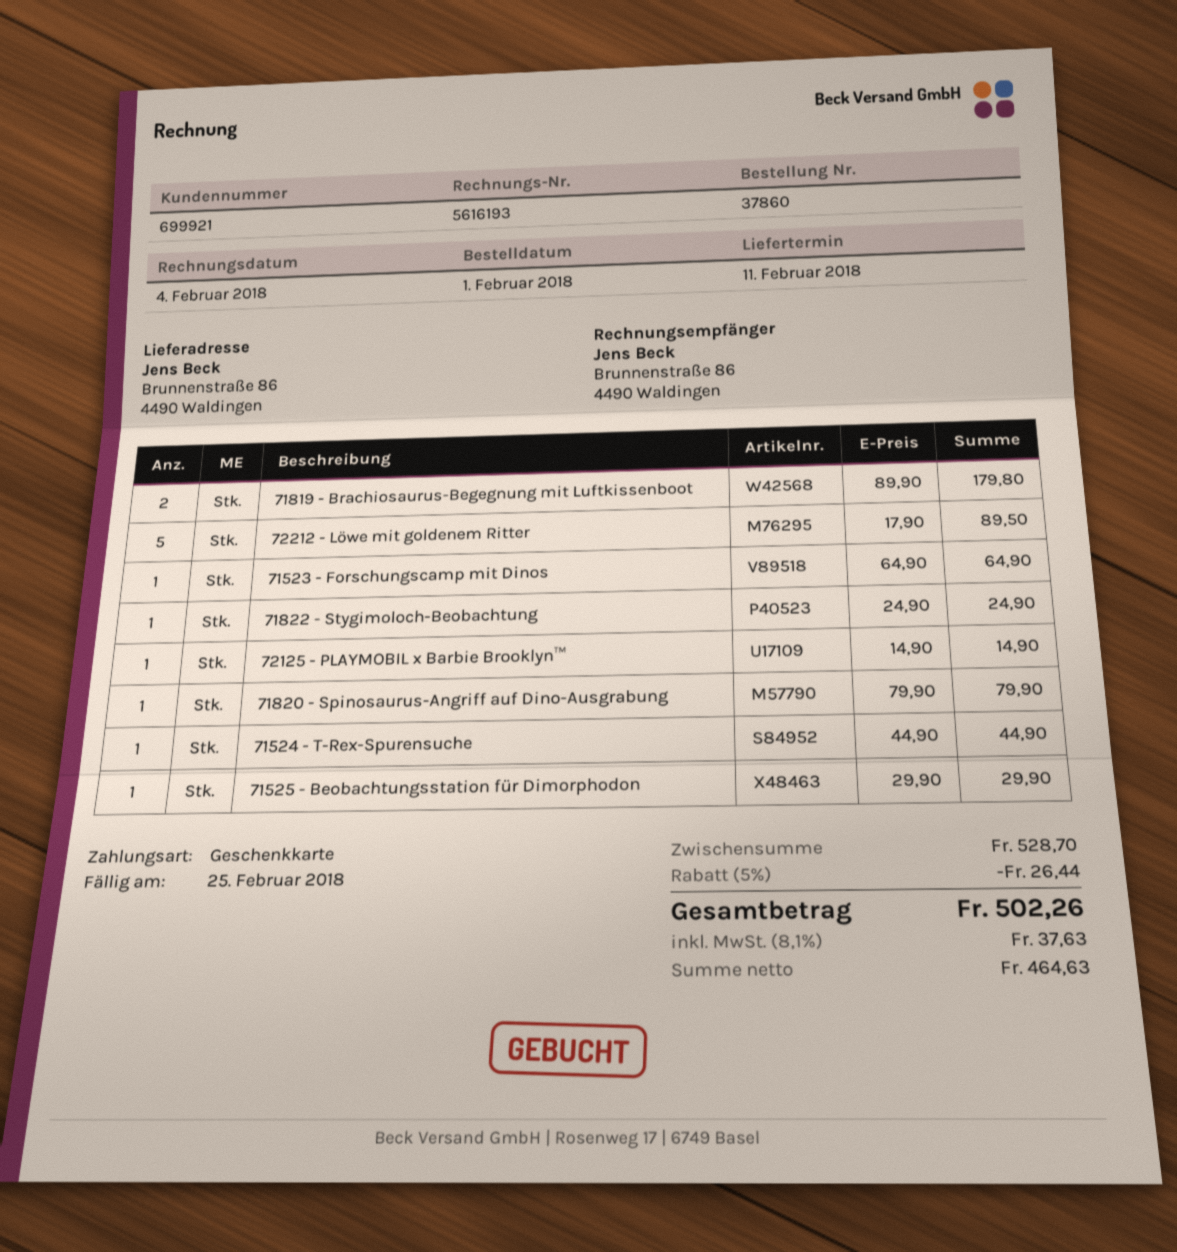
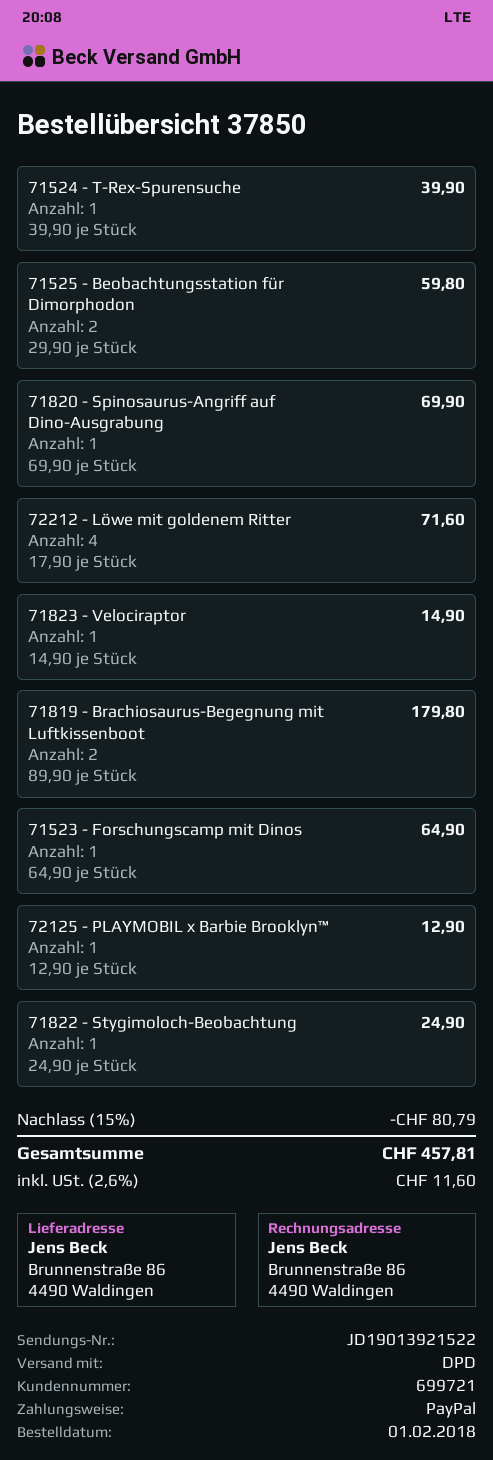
order number: 37860 -> 37850
customer number: 699921 -> 699721
payment method: gift card -> PayPal
72212 - Löwe mit goldenem Ritter: 5 x 17.90 = 89.50 -> 4 x 17.90 = 71.60
72125 - PLAYMOBIL x Barbie Brooklyn™: 1 x 14.90 = 14.90 -> 1 x 12.90 = 12.90
71820 - Spinosaurus-Angriff auf Dino-Ausgrabung: 1 x 79.90 = 79.90 -> 1 x 69.90 = 69.90
71524 - T-Rex-Spurensuche: 1 x 44.90 = 44.90 -> 1 x 39.90 = 39.90
71525 - Beobachtungsstation für Dimorphodon: 1 x 29.90 = 29.90 -> 2 x 29.90 = 59.80
71823 - Velociraptor: none -> 1 x 14.90 = 14.90
discount: 5% = 26.44 -> 15% = 80.79
tax: 8.1% = 37.63 -> 2.6% = 11.60
total: 502.26 -> 457.81

